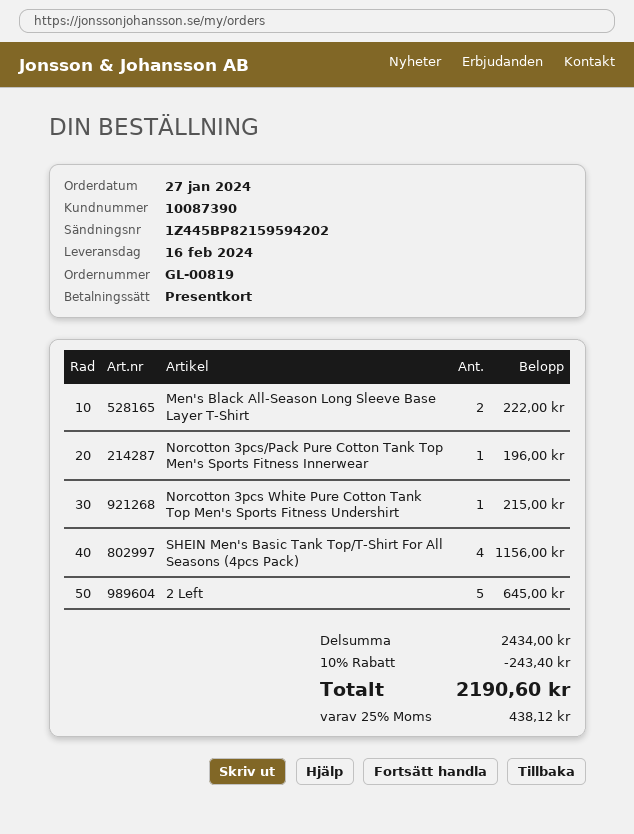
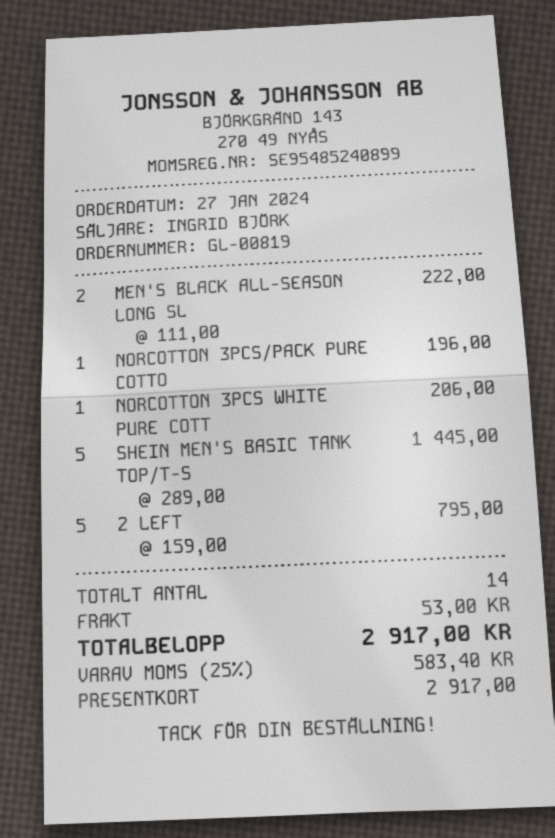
Norcotton 3pcs White Pure Cotton Tank Top Men's Sports Fitness Undershirt: 1 for 215.00 -> 1 for 206.00
SHEIN Men's Basic Tank Top/T-Shirt For All Seasons (4pcs Pack): 4 for 1156.00 -> 5 for 1445.00
2 Left: 5 for 645.00 -> 5 for 795.00
discount: 10% = 243.40 -> none
shipping: none -> 53.00
tax: 25% = 438.12 -> 25% = 583.40
total: 2190.60 -> 2917.00

